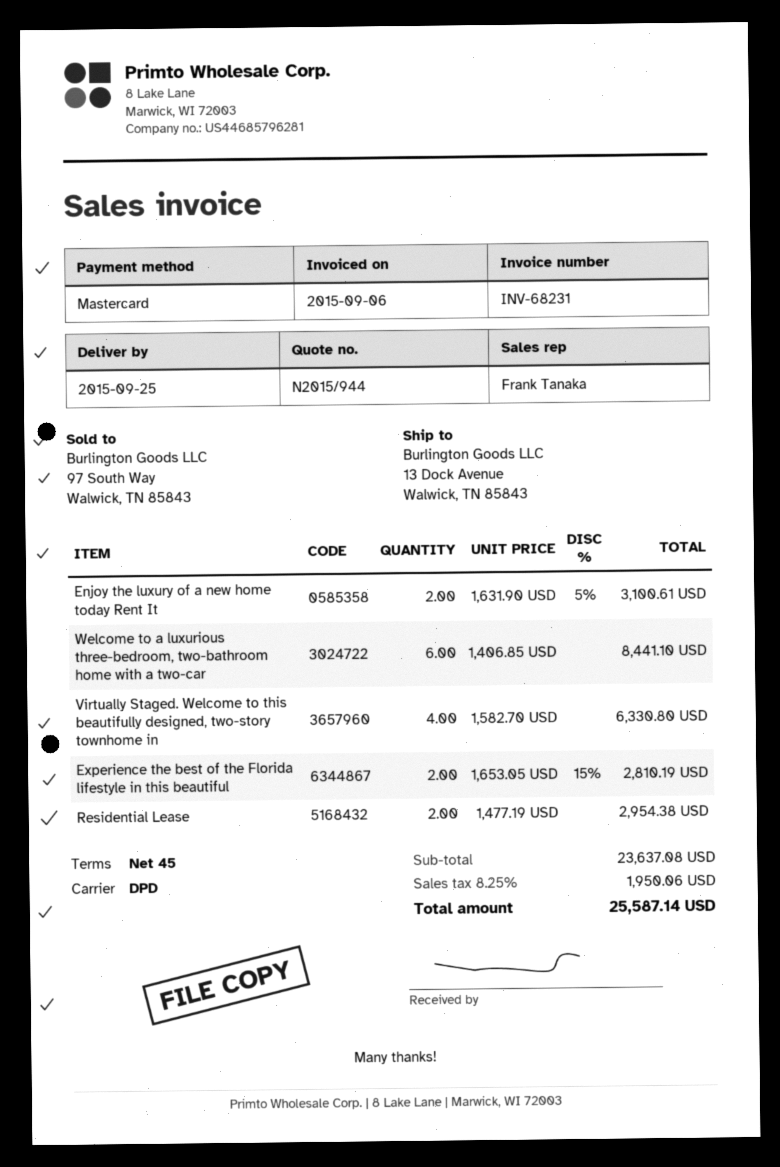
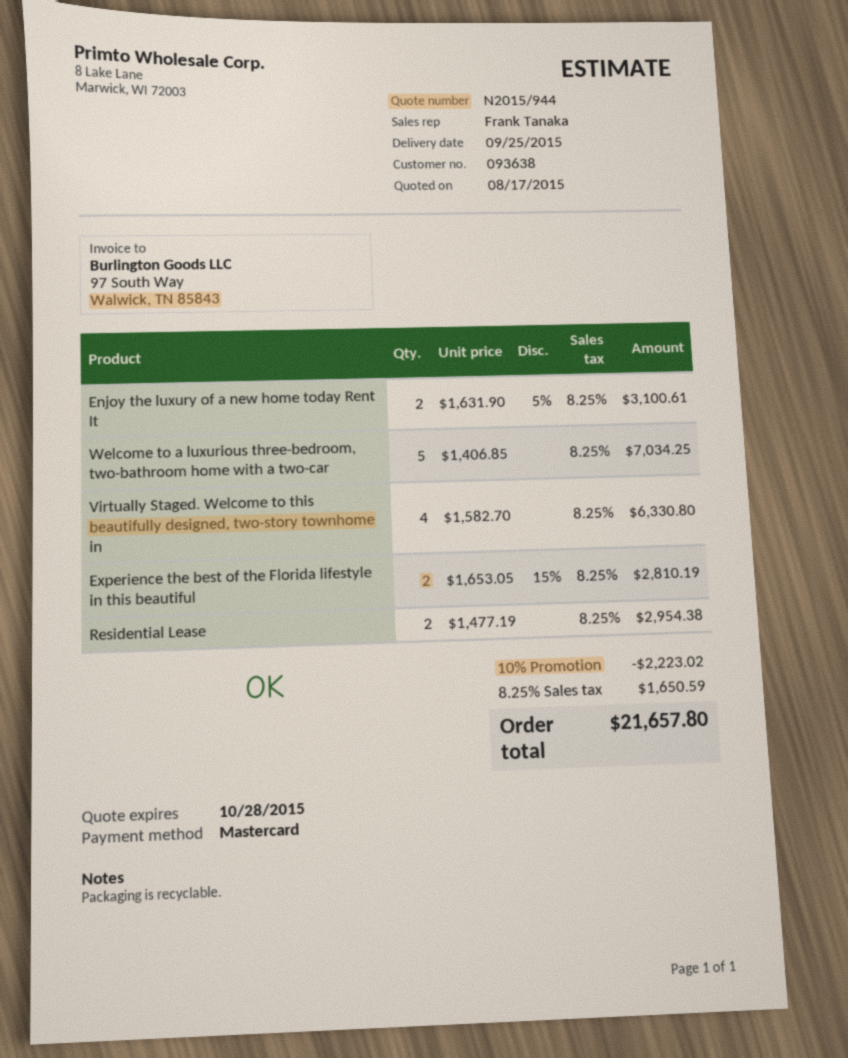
Welcome to a luxurious three-bedroom, two-bathroom home with a two-car: 6 x 1406.85 = 8441.10 -> 5 x 1406.85 = 7034.25
discount: none -> 10% = 2223.02
tax: 8.25% = 1950.06 -> 8.25% = 1650.59
total: 25587.14 -> 21657.80

